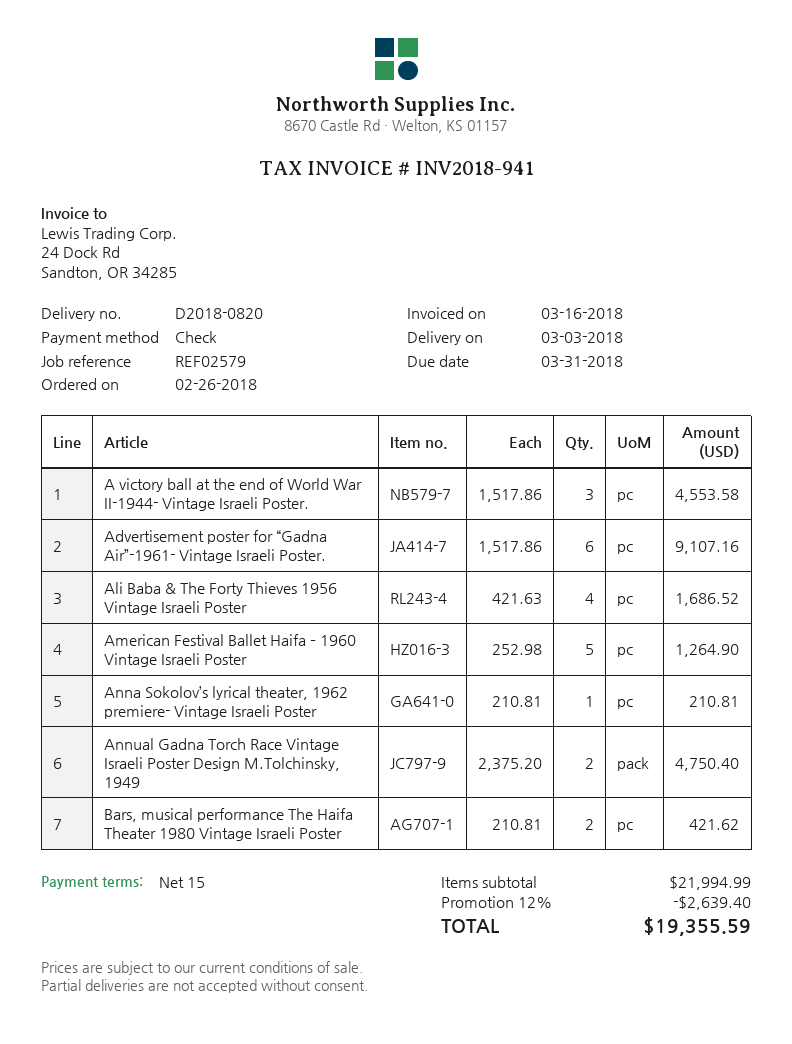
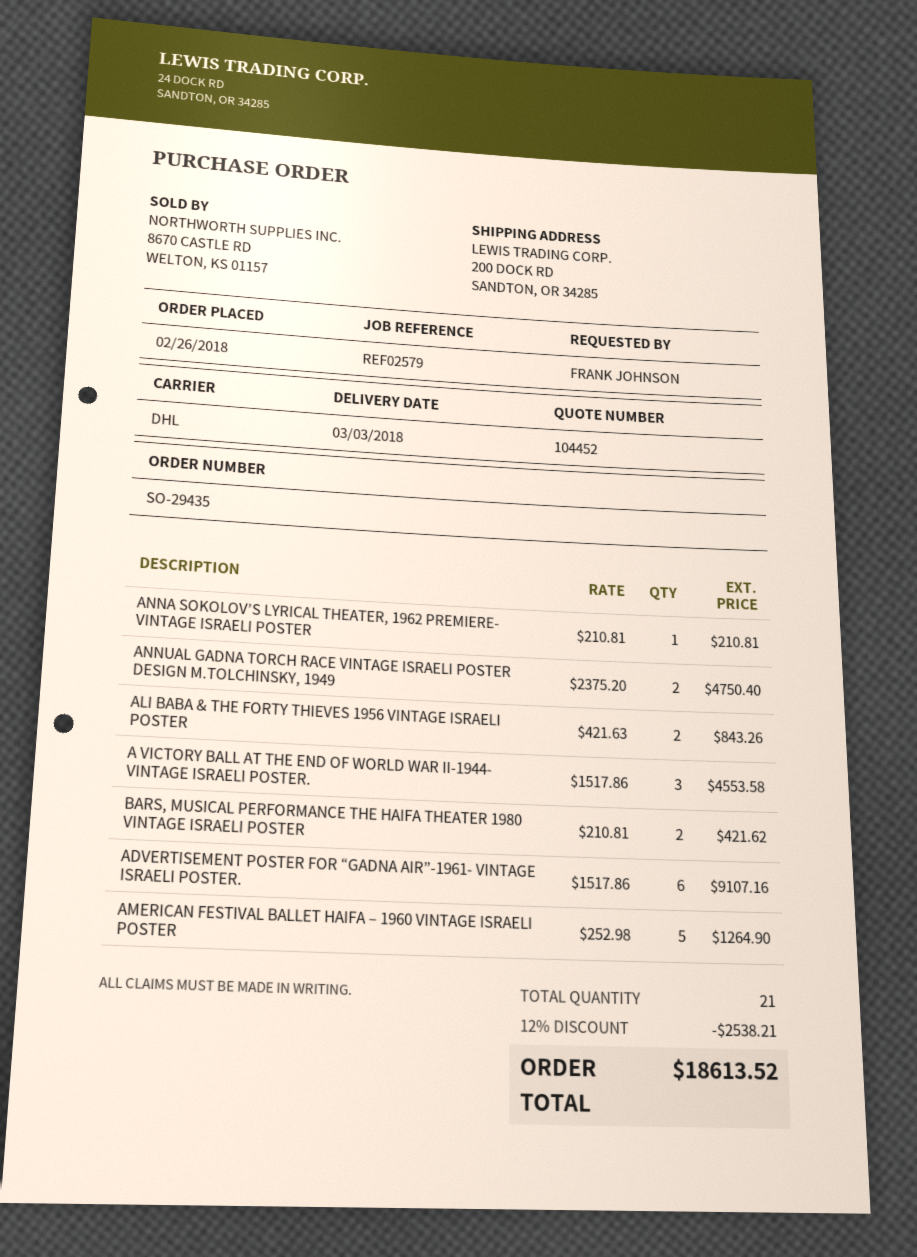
Ali Baba & The Forty Thieves 1956 Vintage Israeli Poster: 4 x 421.63 = 1686.52 -> 2 x 421.63 = 843.26
discount: 12% = 2639.40 -> 12% = 2538.21
total: 19355.59 -> 18613.52

